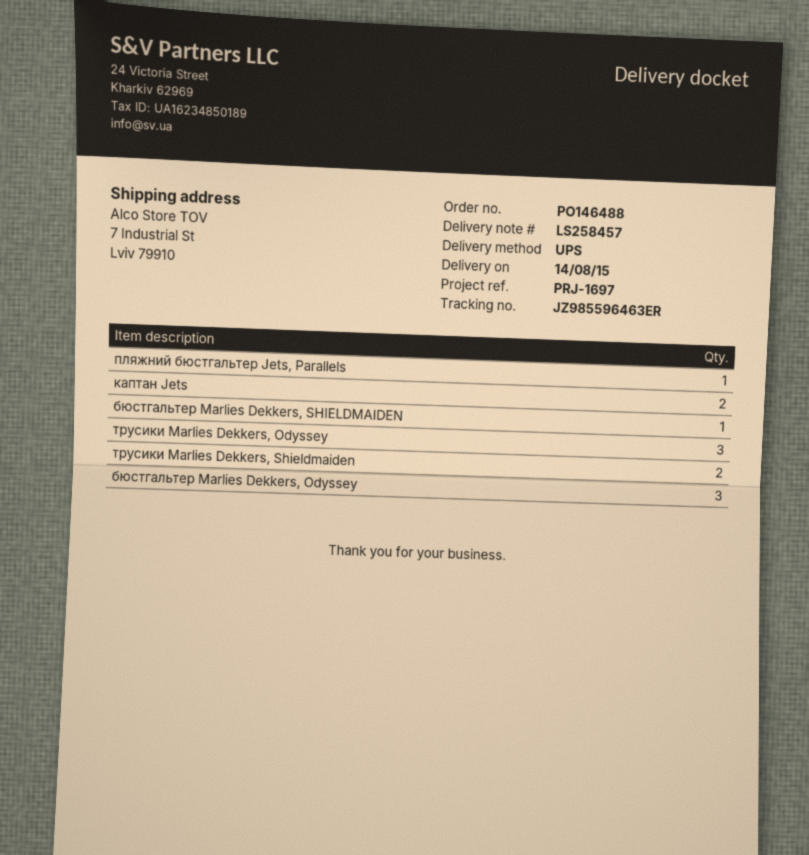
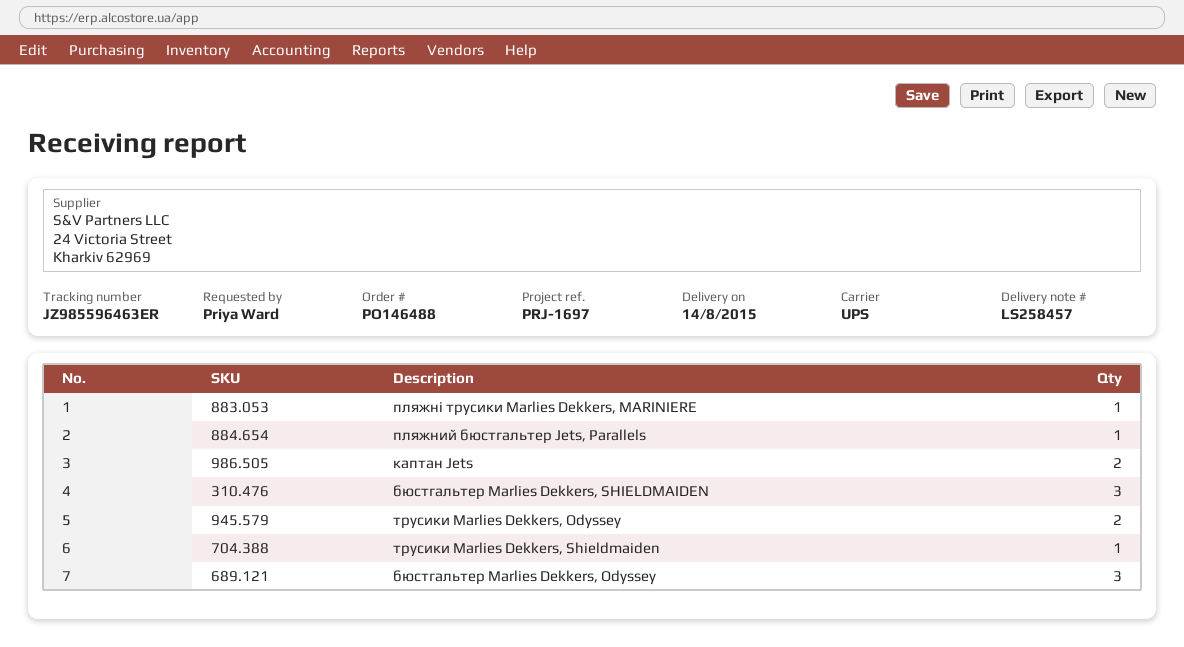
бюстгальтер Marlies Dekkers, SHIELDMAIDEN: 1 -> 3
трусики Marlies Dekkers, Odyssey: 3 -> 2
трусики Marlies Dekkers, Shieldmaiden: 2 -> 1
пляжнi трусики Marlies Dekkers, MARINIERE: none -> 1

